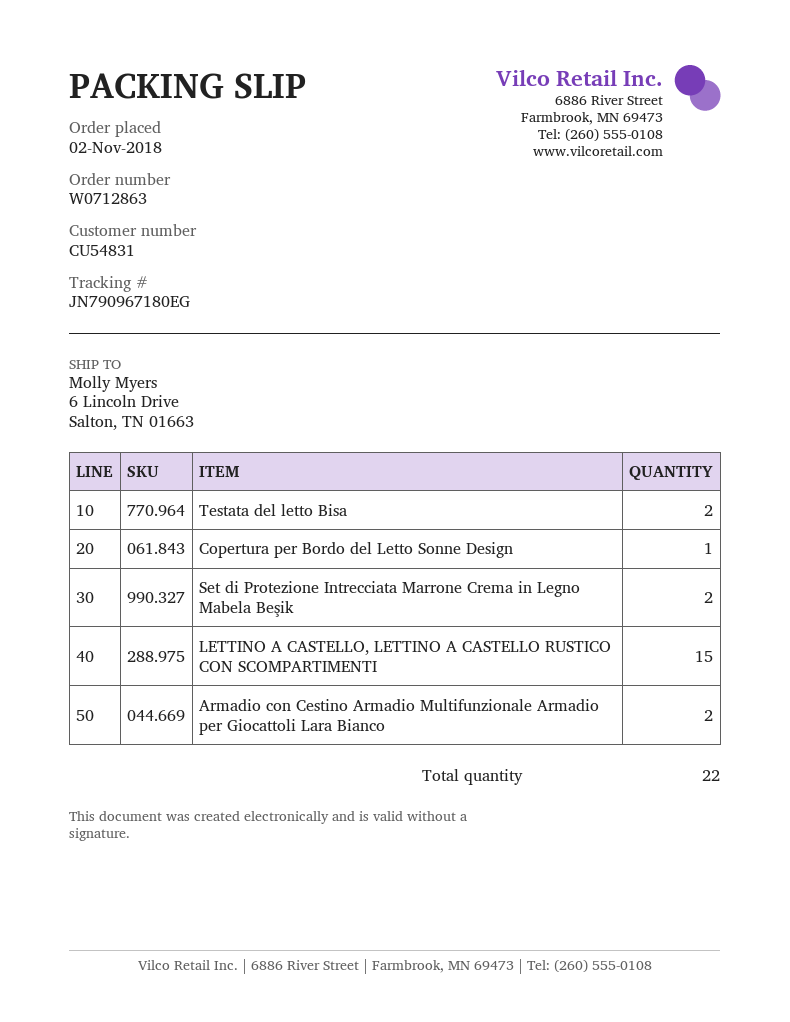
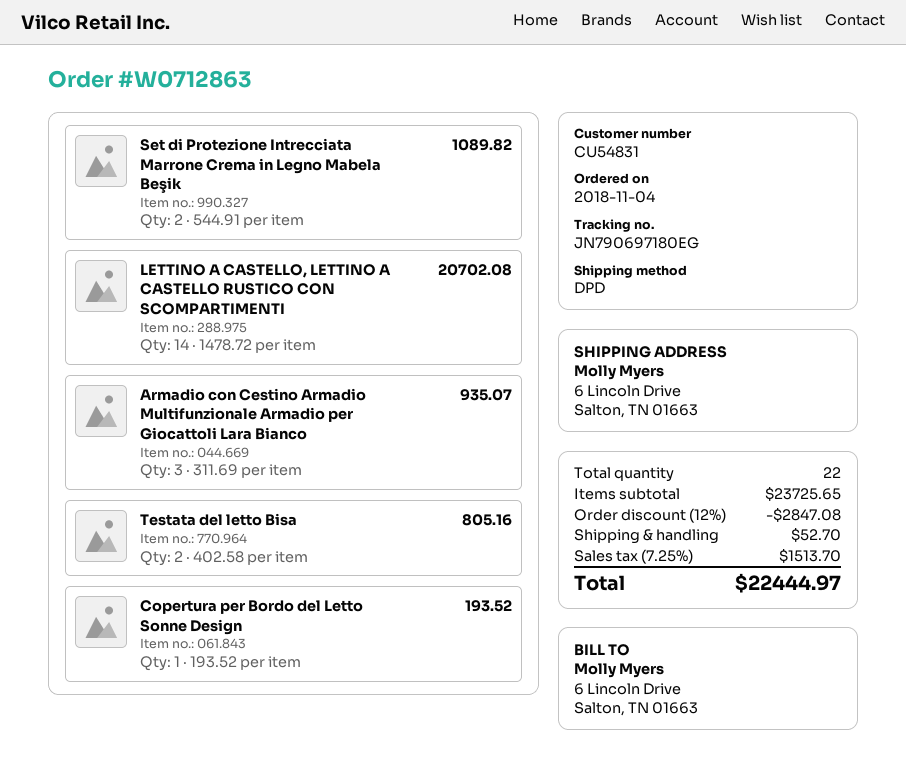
order date: 2018-11-02 -> 2018-11-04
tracking number: JN790967180EG -> JN790697180EG
LETTINO A CASTELLO, LETTINO A CASTELLO RUSTICO CON SCOMPARTIMENTI: 15 -> 14
Armadio con Cestino Armadio Multifunzionale Armadio per Giocattoli Lara Bianco: 2 -> 3

